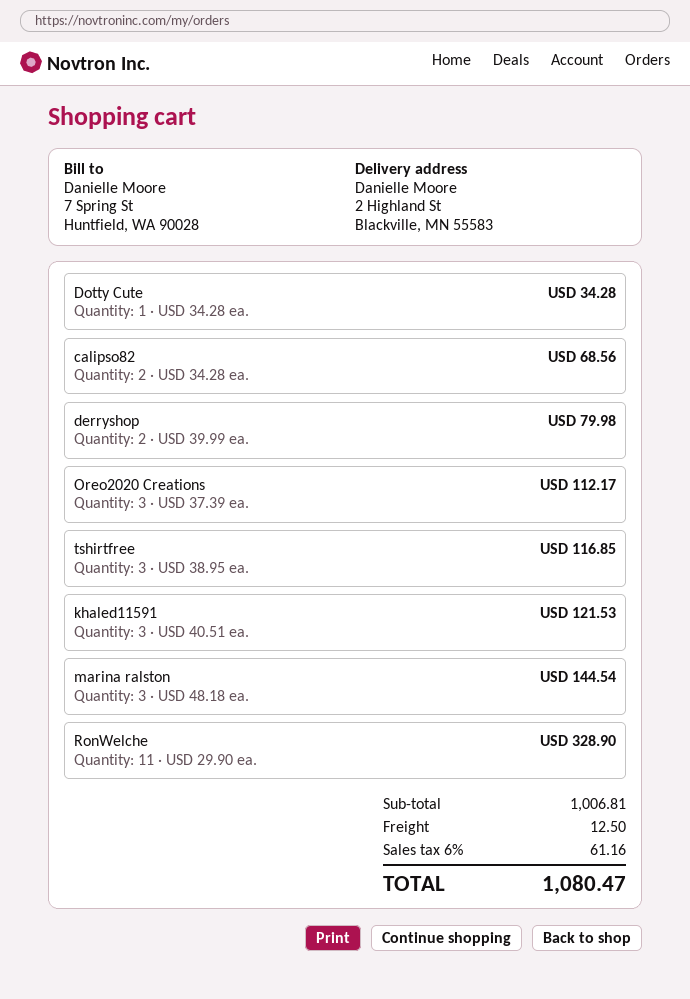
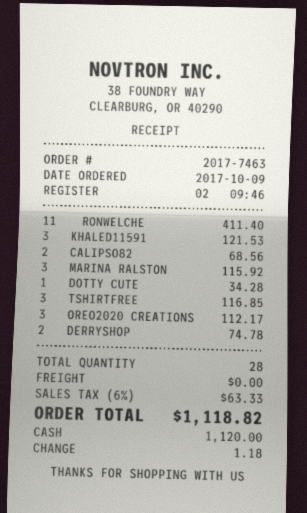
derryshop: 2 for 79.98 -> 2 for 74.78
marina ralston: 3 for 144.54 -> 3 for 115.92
RonWelche: 11 for 328.90 -> 11 for 411.40
shipping: 12.50 -> 0.00
tax: 6% = 61.16 -> 6% = 63.33
total: 1080.47 -> 1118.82

